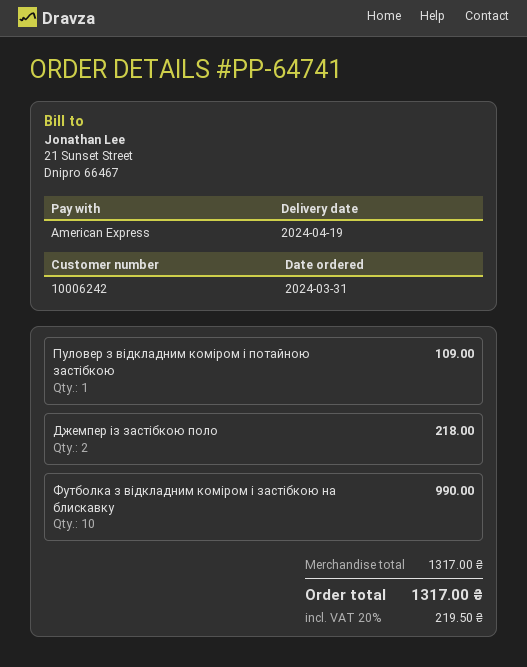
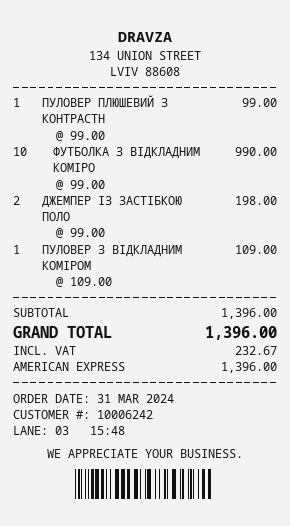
Джемпер із застібкою поло: 2 for 218.00 -> 2 for 198.00
ПУЛОВЕР ПЛЮШЕВИЙ З КОНТРАСТН: none -> 1 for 99.00
subtotal: 1317.00 -> 1396.00
tax: 219.50 -> 232.67
total: 1317.00 -> 1396.00

